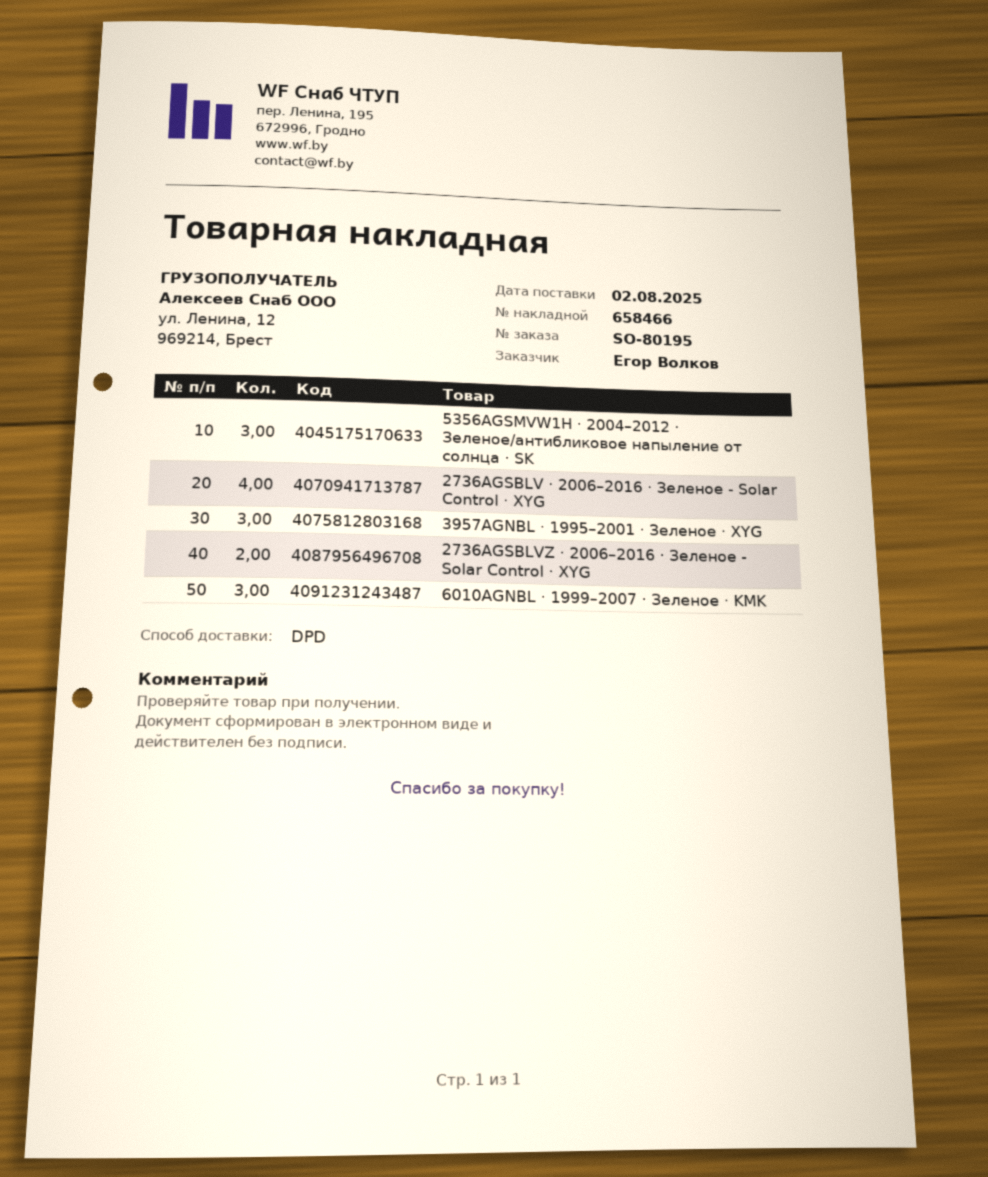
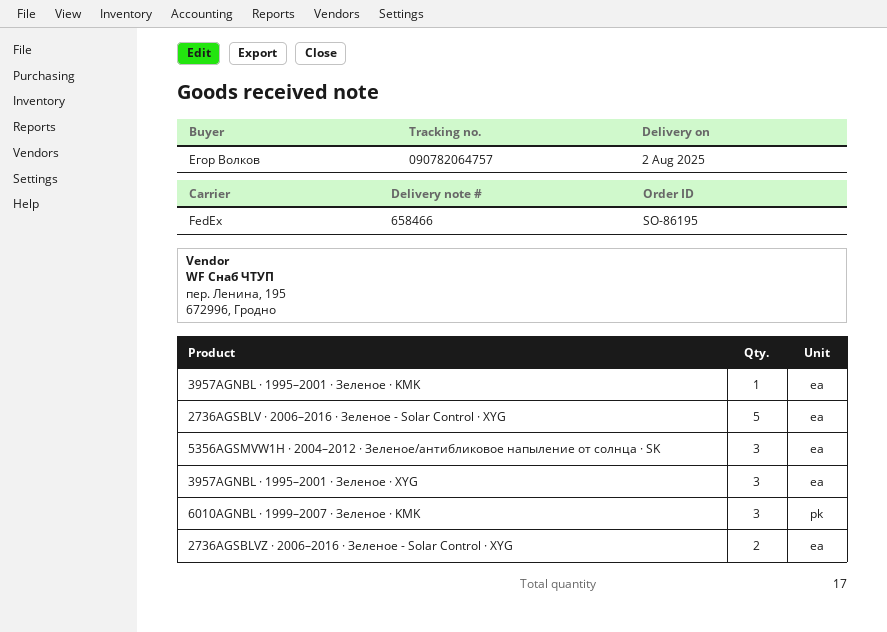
order number: SO-80195 -> SO-86195
shipping method: DPD -> FedEx
2736AGSBLV · 2006–2016 · Зеленое - Solar Control · XYG: 4 -> 5
3957AGNBL · 1995–2001 · Зеленое · KMK: none -> 1

